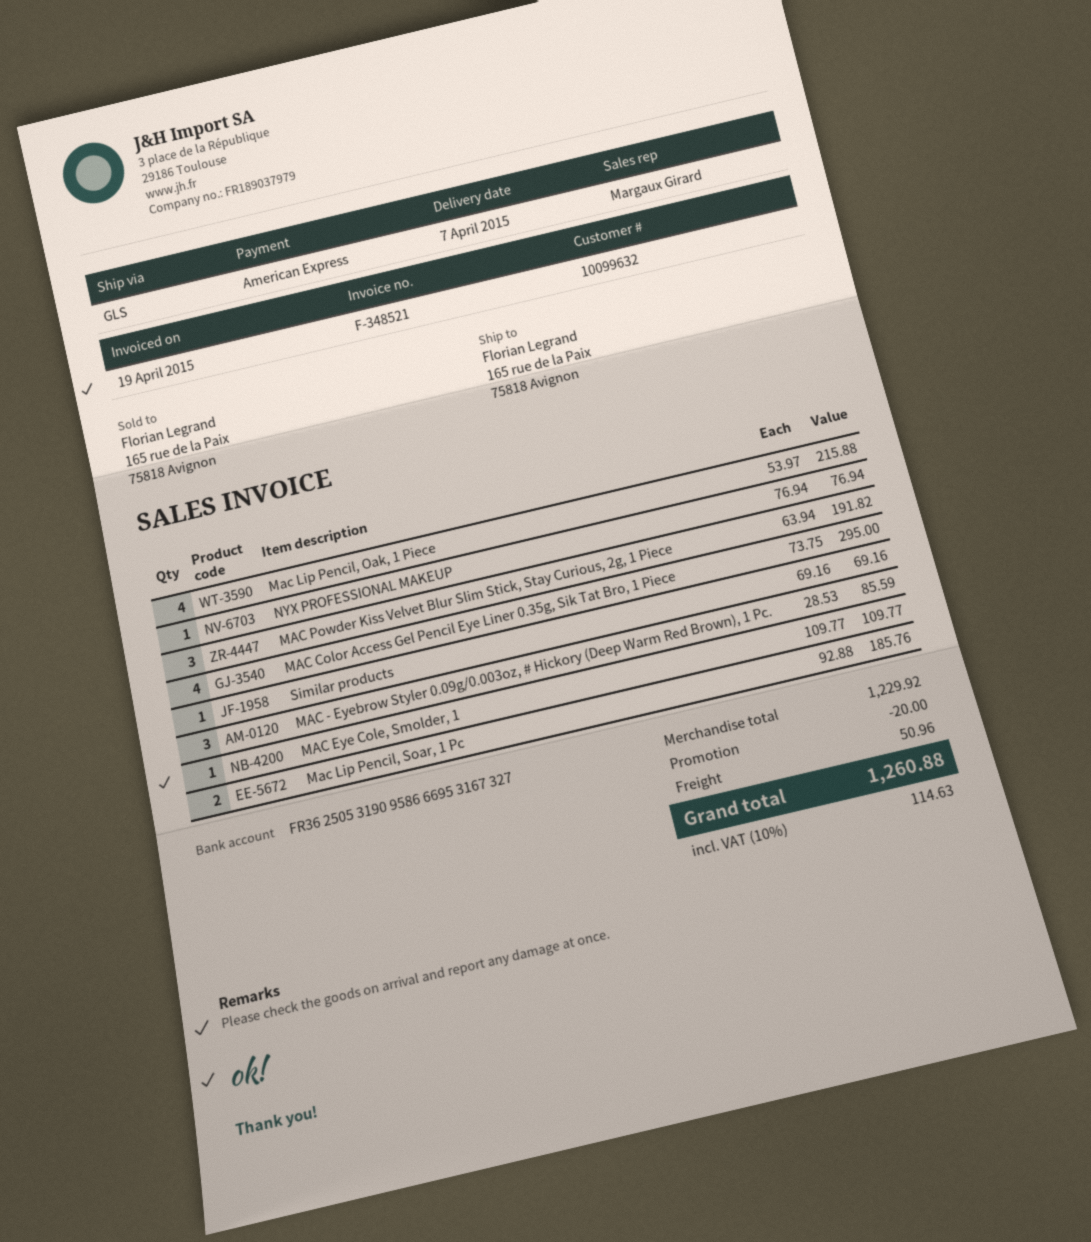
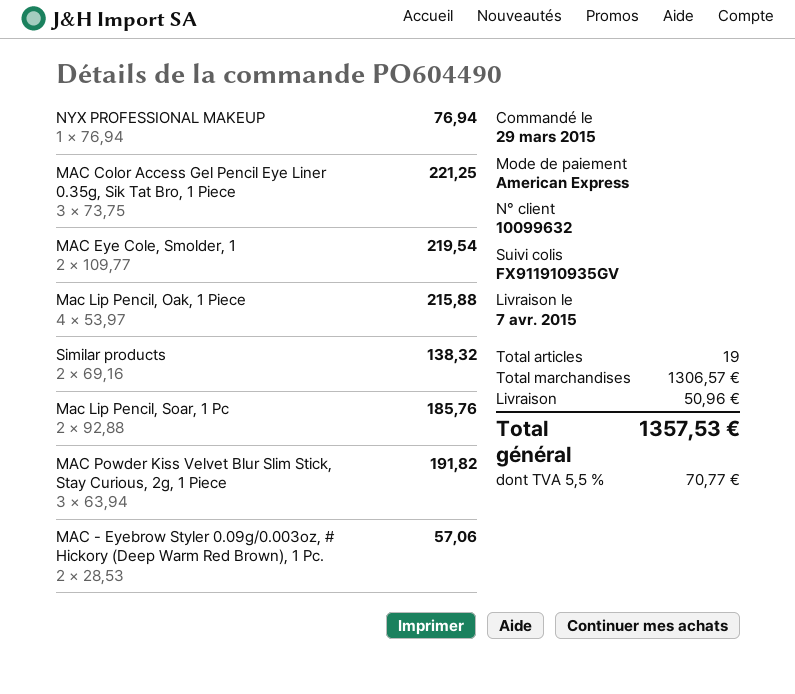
MAC Color Access Gel Pencil Eye Liner 0.35g, Sik Tat Bro, 1 Piece: 4 x 73.75 = 295.00 -> 3 x 73.75 = 221.25
Similar products: 1 x 69.16 = 69.16 -> 2 x 69.16 = 138.32
MAC - Eyebrow Styler 0.09g/0.003oz, # Hickory (Deep Warm Red Brown), 1 Pc.: 3 x 28.53 = 85.59 -> 2 x 28.53 = 57.06
MAC Eye Cole, Smolder, 1: 1 x 109.77 = 109.77 -> 2 x 109.77 = 219.54
subtotal: 1229.92 -> 1306.57
discount: 20.00 -> none
tax: 10% = 114.63 -> 5.5% = 70.77
total: 1260.88 -> 1357.53

